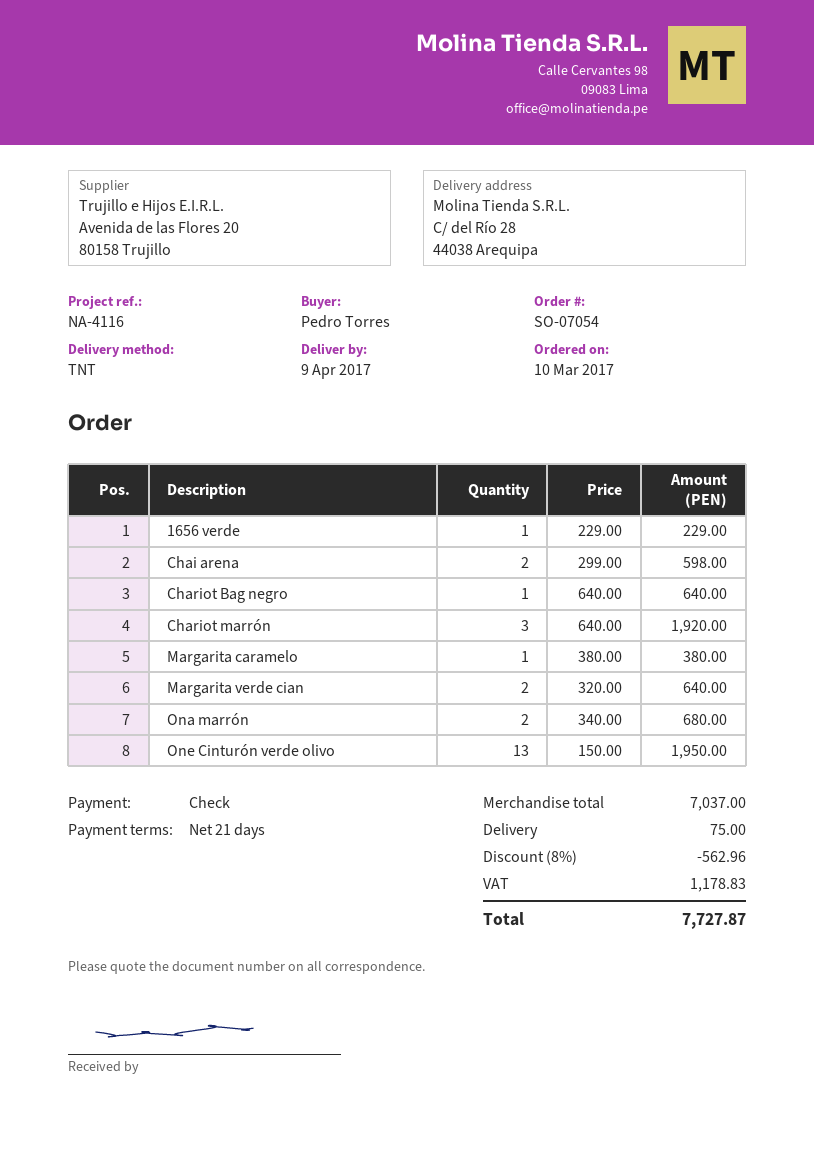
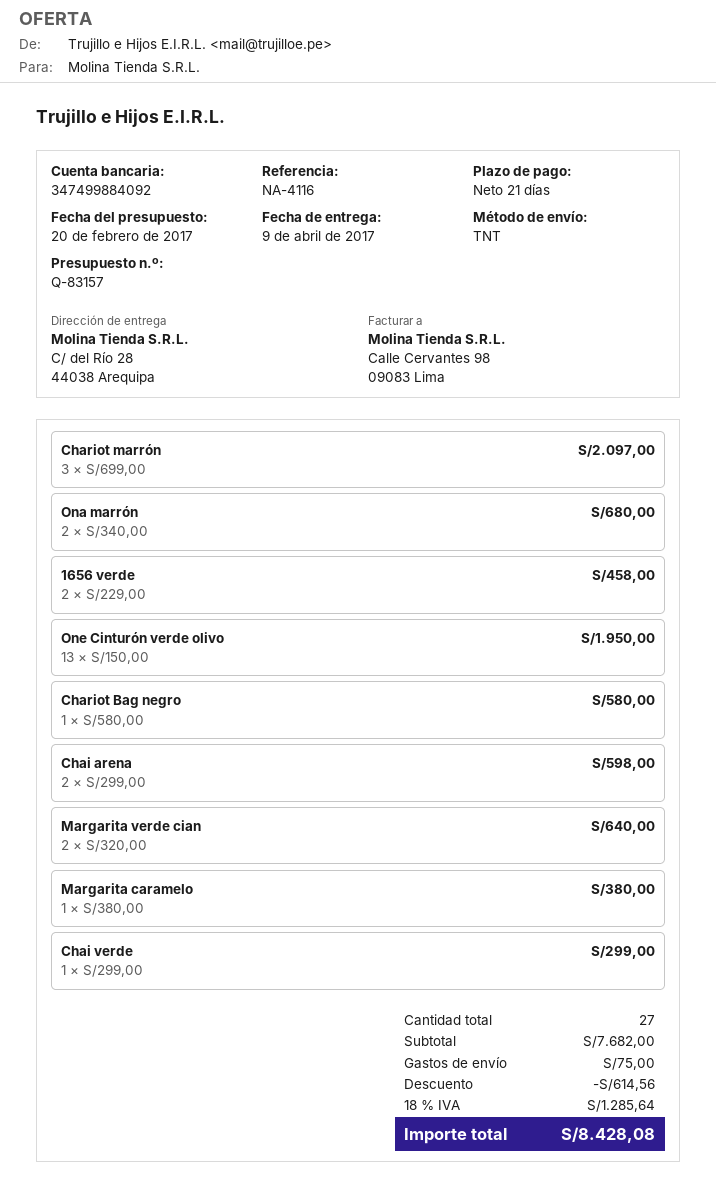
1656 verde: 1 x 229.00 = 229.00 -> 2 x 229.00 = 458.00
Chariot Bag negro: 1 x 640.00 = 640.00 -> 1 x 580.00 = 580.00
Chariot marrón: 3 x 640.00 = 1920.00 -> 3 x 699.00 = 2097.00
Chai verde: none -> 1 x 299.00 = 299.00
subtotal: 7037.00 -> 7682.00
discount: 562.96 -> 614.56
tax: 1178.83 -> 1285.64
total: 7727.87 -> 8428.08

